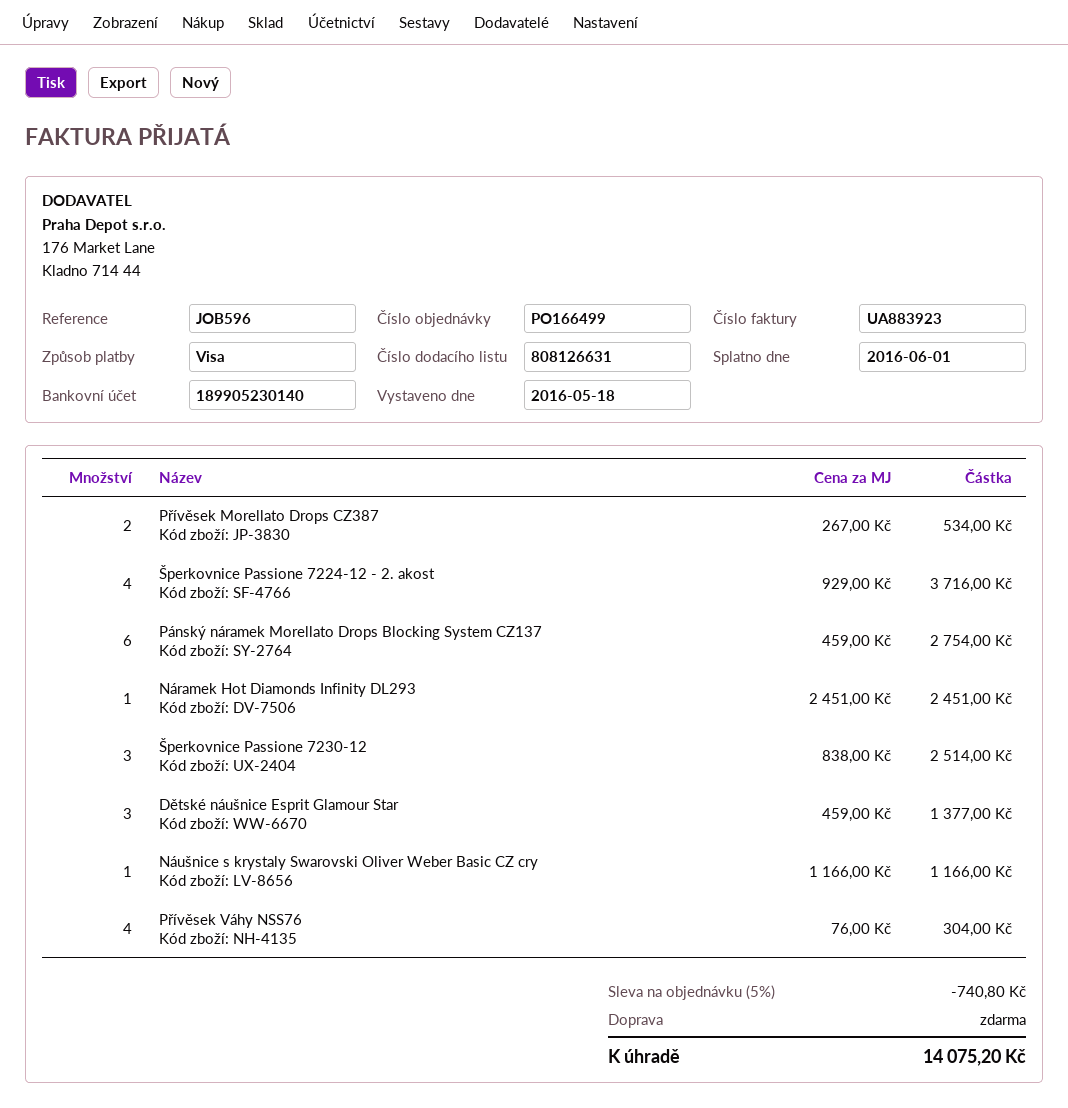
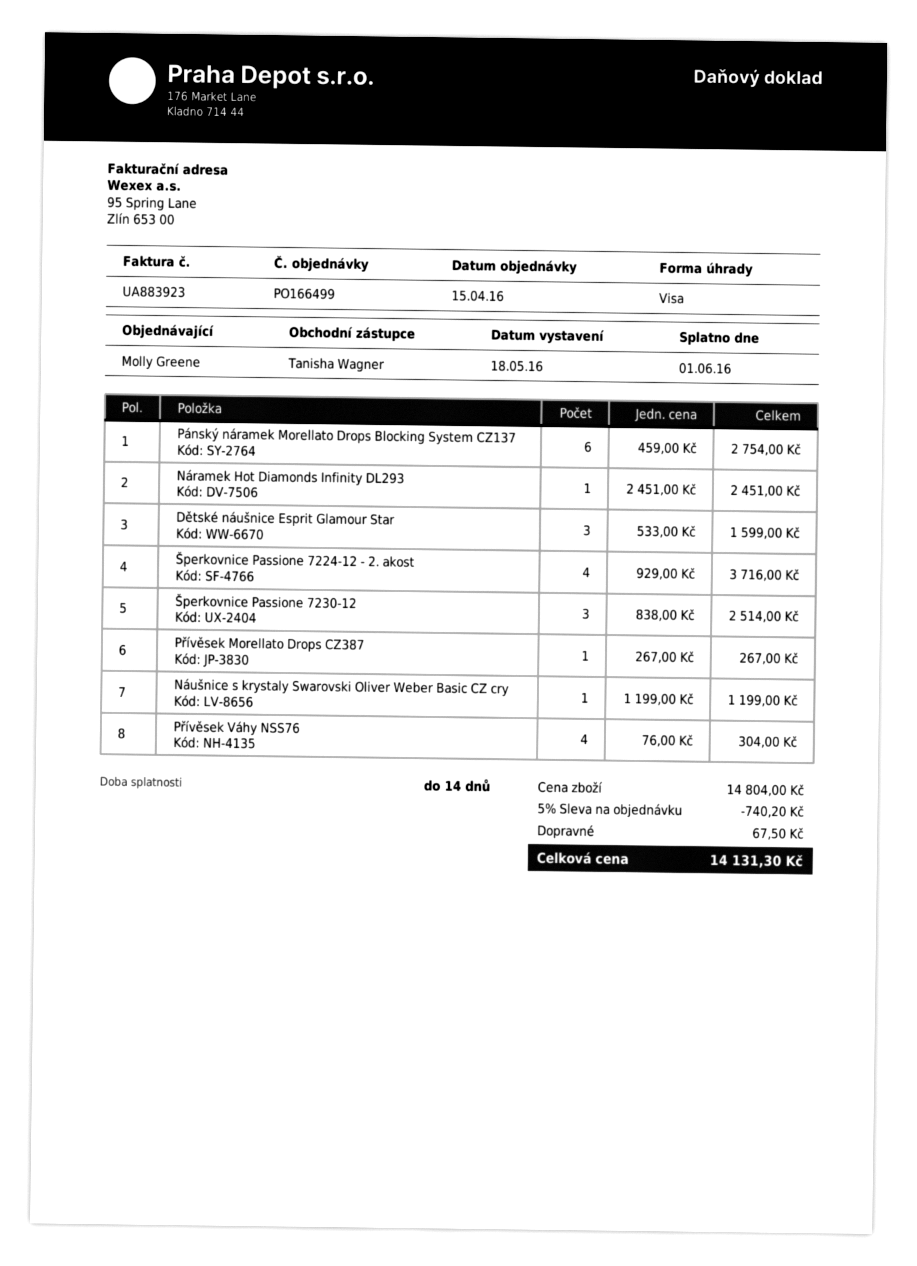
Přívěsek Morellato Drops CZ387: 2 x 267.00 = 534.00 -> 1 x 267.00 = 267.00
Dětské náušnice Esprit Glamour Star: 3 x 459.00 = 1377.00 -> 3 x 533.00 = 1599.00
Náušnice s krystaly Swarovski Oliver Weber Basic CZ cry: 1 x 1166.00 = 1166.00 -> 1 x 1199.00 = 1199.00
discount: 5% = 740.80 -> 5% = 740.20
shipping: 0.00 -> 67.50
total: 14075.20 -> 14131.30

